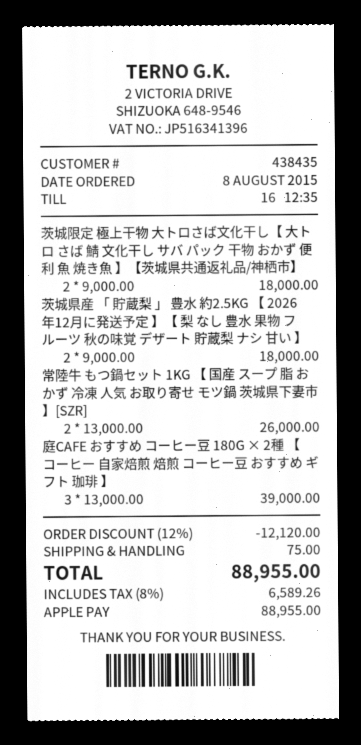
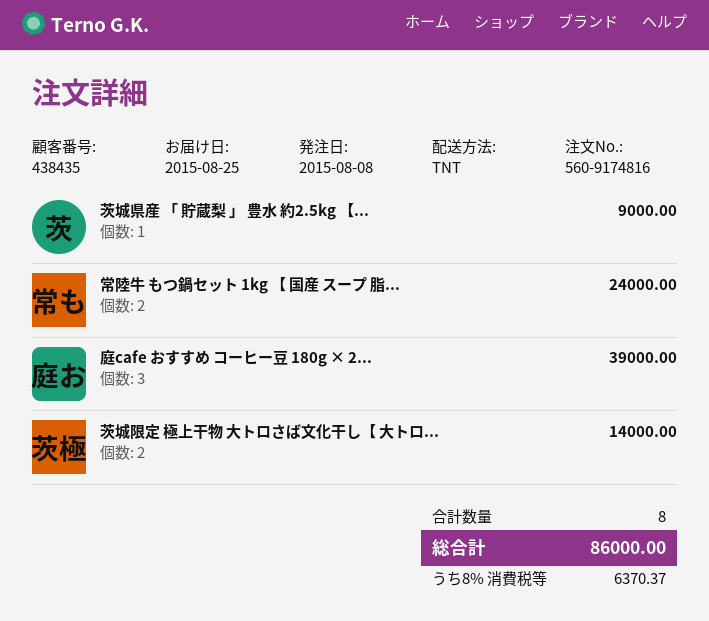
茨城限定 極上干物 大トロさば文化干し【 大トロ さば 鯖 文化干し サバ パック 干物 おかず 便利 魚 焼き魚 】【茨城県共通返礼品/神栖市】: 2 for 18000.00 -> 2 for 14000.00
茨城県産 「 貯蔵梨 」 豊水 約2.5KG 【 2026年12月に発送予定 】【 梨 なし 豊水 果物 フルーツ 秋の味覚 デザート 貯蔵梨 ナシ 甘い 】: 2 for 18000.00 -> 1 for 9000.00
常陸牛 もつ鍋セット 1KG 【 国産 スープ 脂 おかず 冷凍 人気 お取り寄せ モツ鍋 茨城県下妻市 】[SZR]: 2 for 26000.00 -> 2 for 24000.00
discount: 12% = 12120.00 -> none
shipping: 75.00 -> none
tax: 8% = 6589.26 -> 8% = 6370.37
total: 88955.00 -> 86000.00

